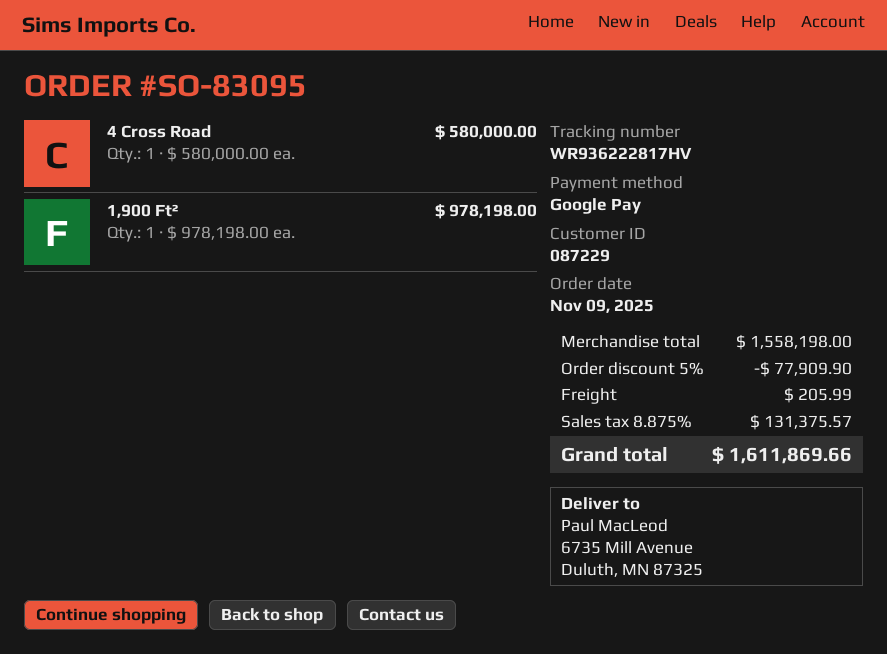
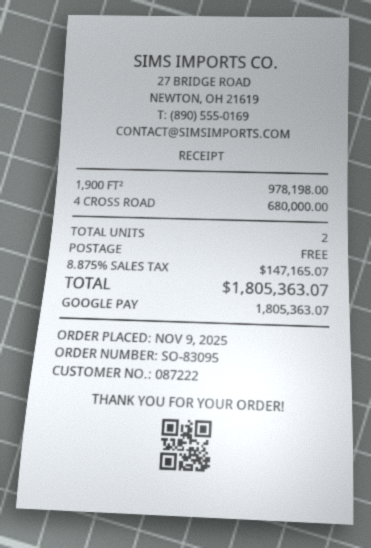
customer number: 087229 -> 087222
4 Cross Road: 1 for 580000.00 -> 1 for 680000.00
discount: 5% = 77909.90 -> none
shipping: 205.99 -> 0.00
tax: 8.875% = 131375.57 -> 8.875% = 147165.07
total: 1611869.66 -> 1805363.07

